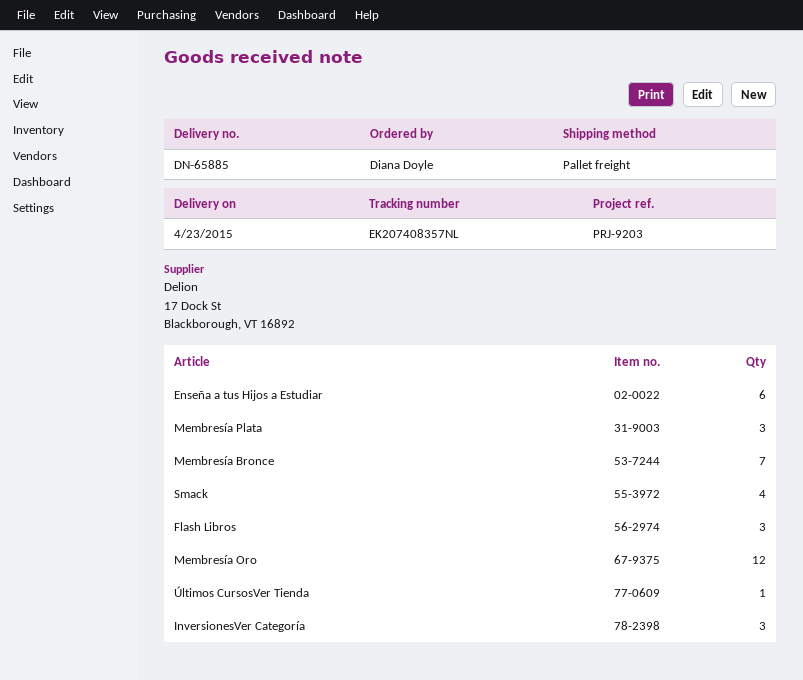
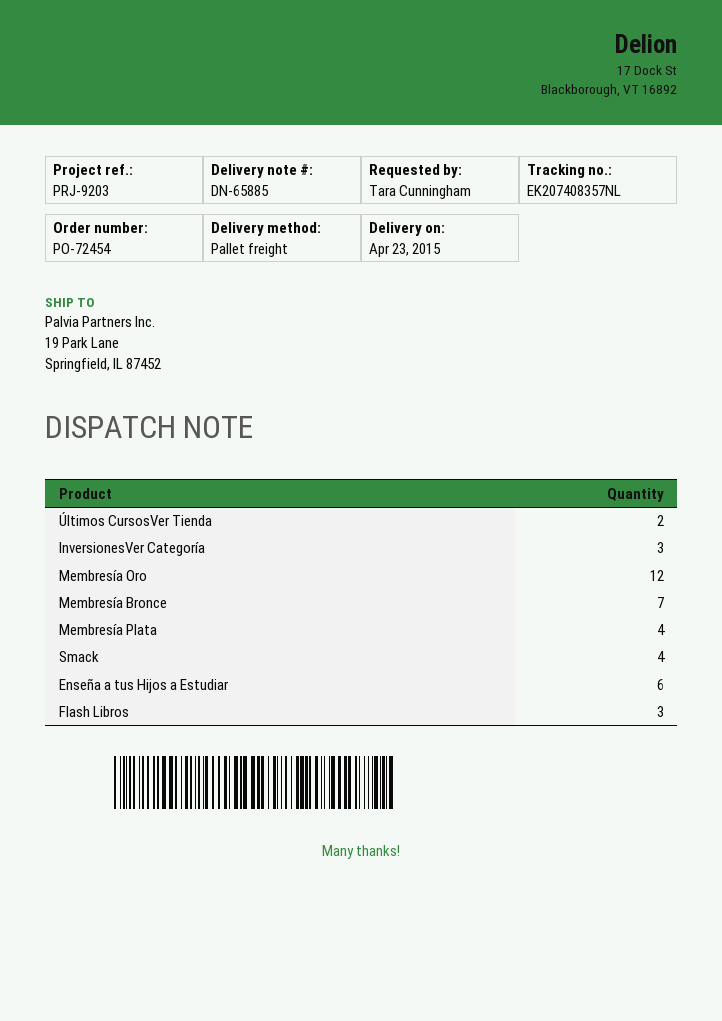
ordered by: Diana Doyle -> Tara Cunningham
Membresía Plata: 3 -> 4
Últimos CursosVer Tienda: 1 -> 2

